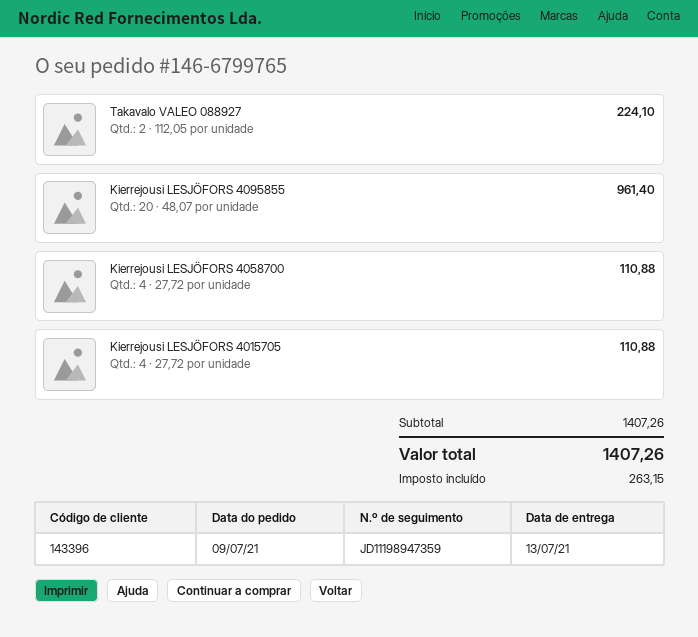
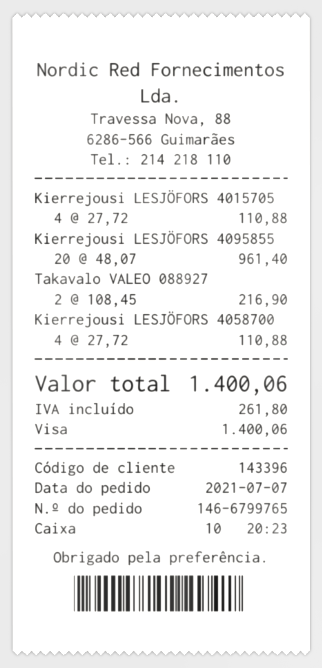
order date: 2021-07-09 -> 2021-07-07
Takavalo VALEO 088927: 2 x 112.05 = 224.10 -> 2 x 108.45 = 216.90
tax: 263.15 -> 261.80
total: 1407.26 -> 1400.06

